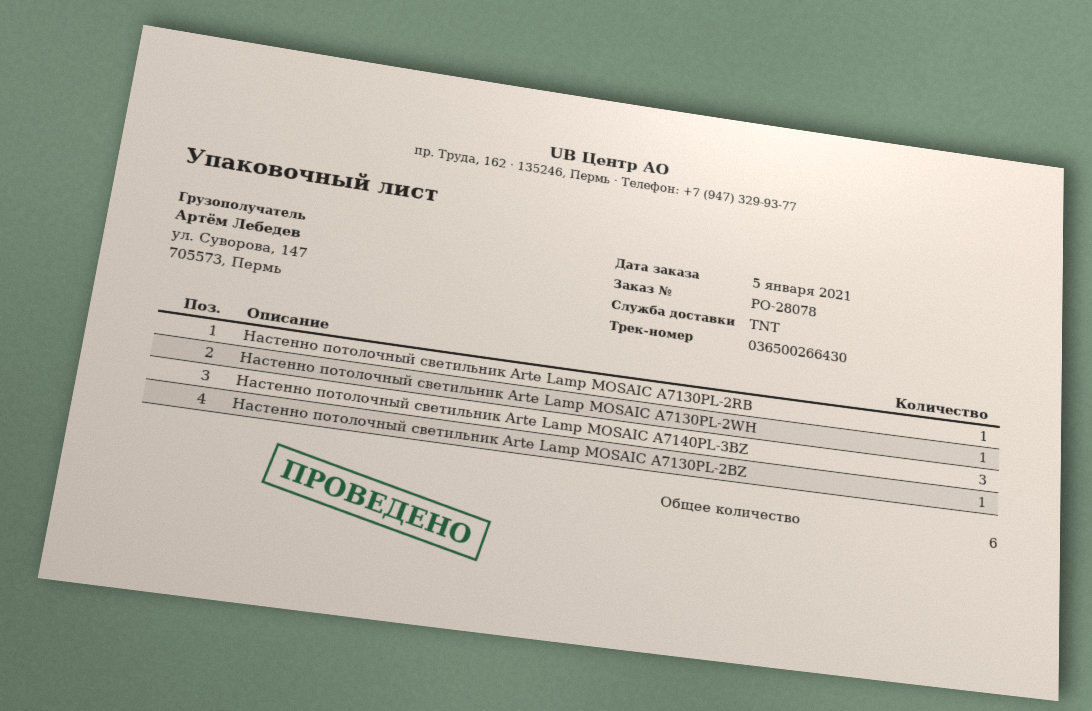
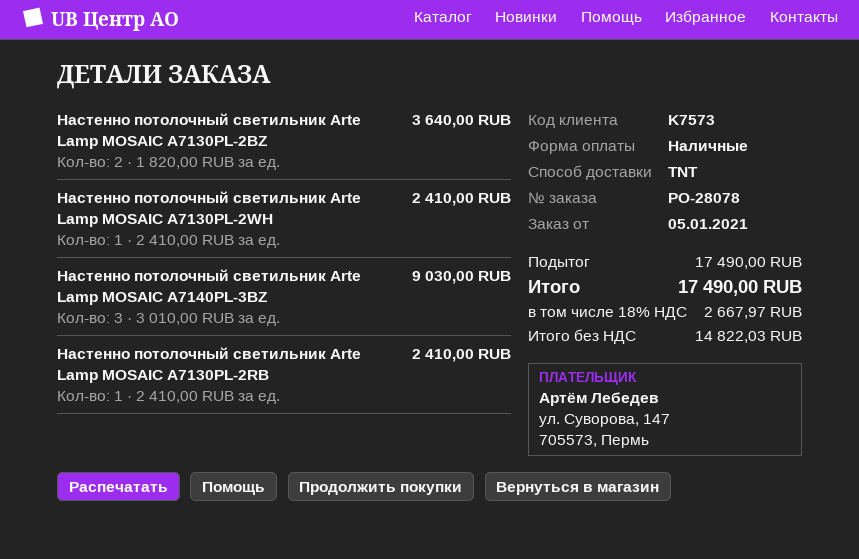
Настенно потолочный светильник Arte Lamp MOSAIC A7130PL-2BZ: 1 -> 2

